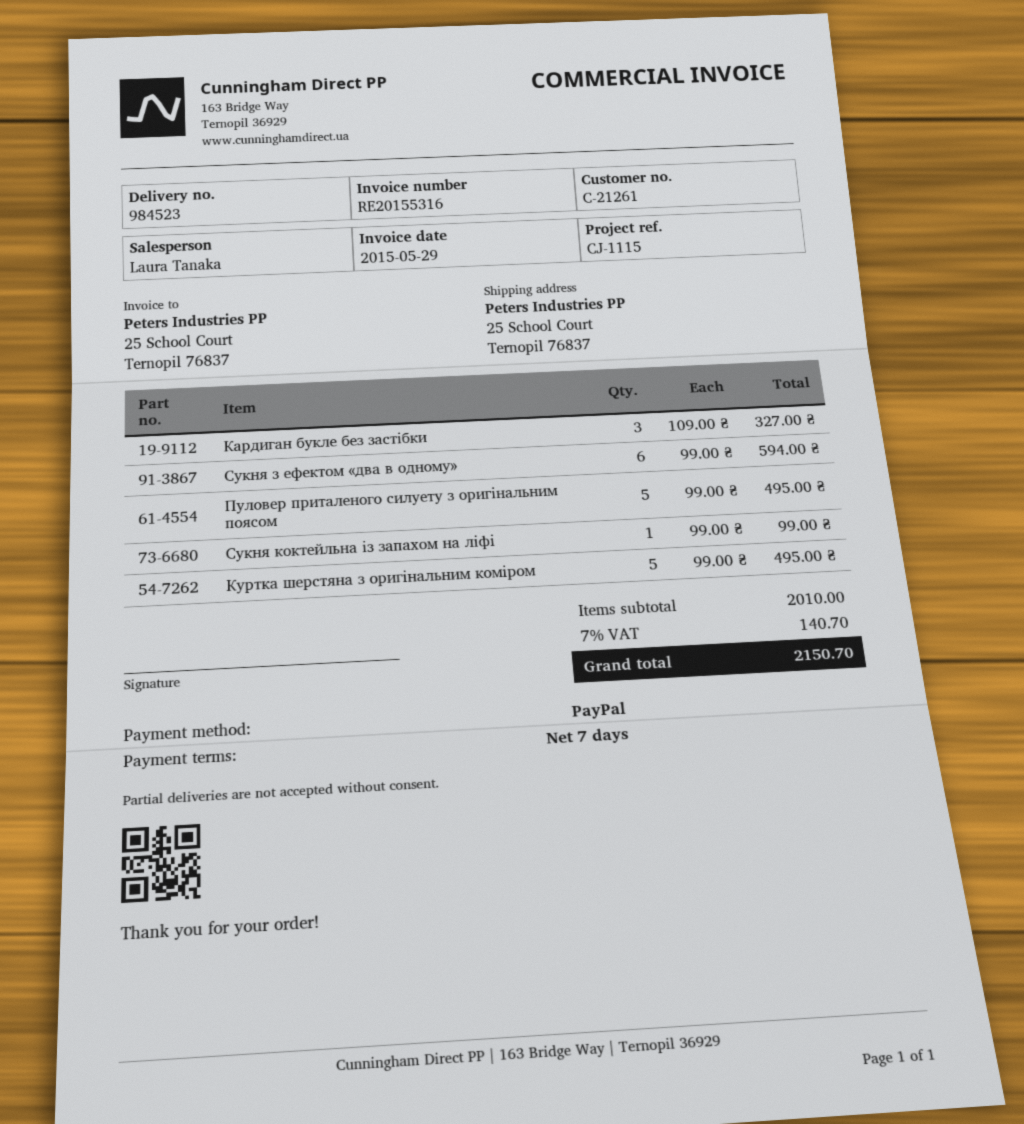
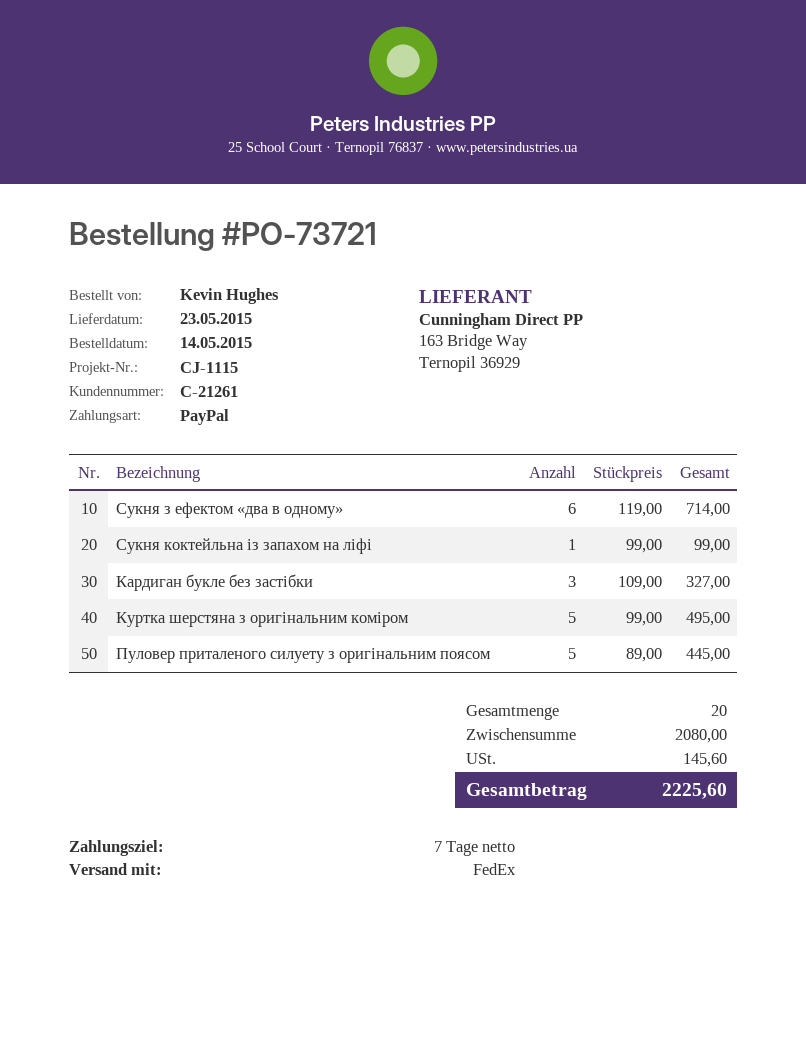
Сукня з ефектом «два в одному»: 6 x 99.00 = 594.00 -> 6 x 119.00 = 714.00
Пуловер приталеного силуету з оригінальним поясом: 5 x 99.00 = 495.00 -> 5 x 89.00 = 445.00
subtotal: 2010.00 -> 2080.00
tax: 140.70 -> 145.60
total: 2150.70 -> 2225.60

